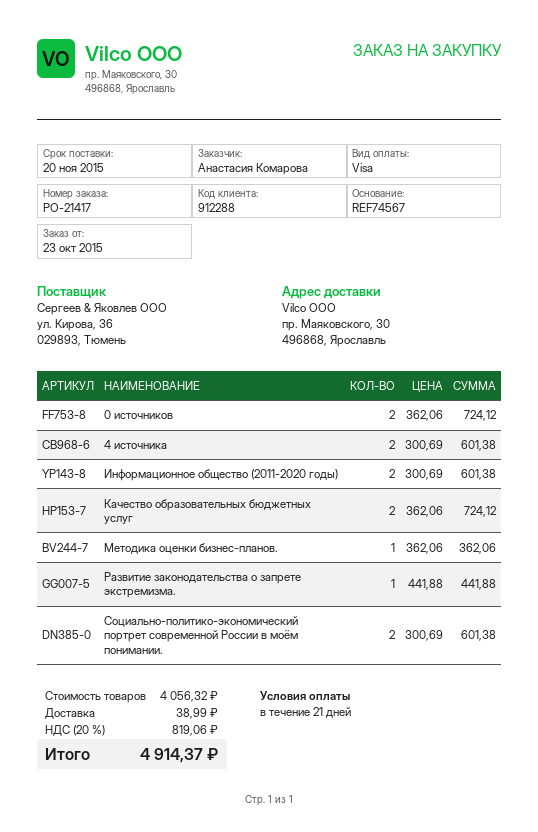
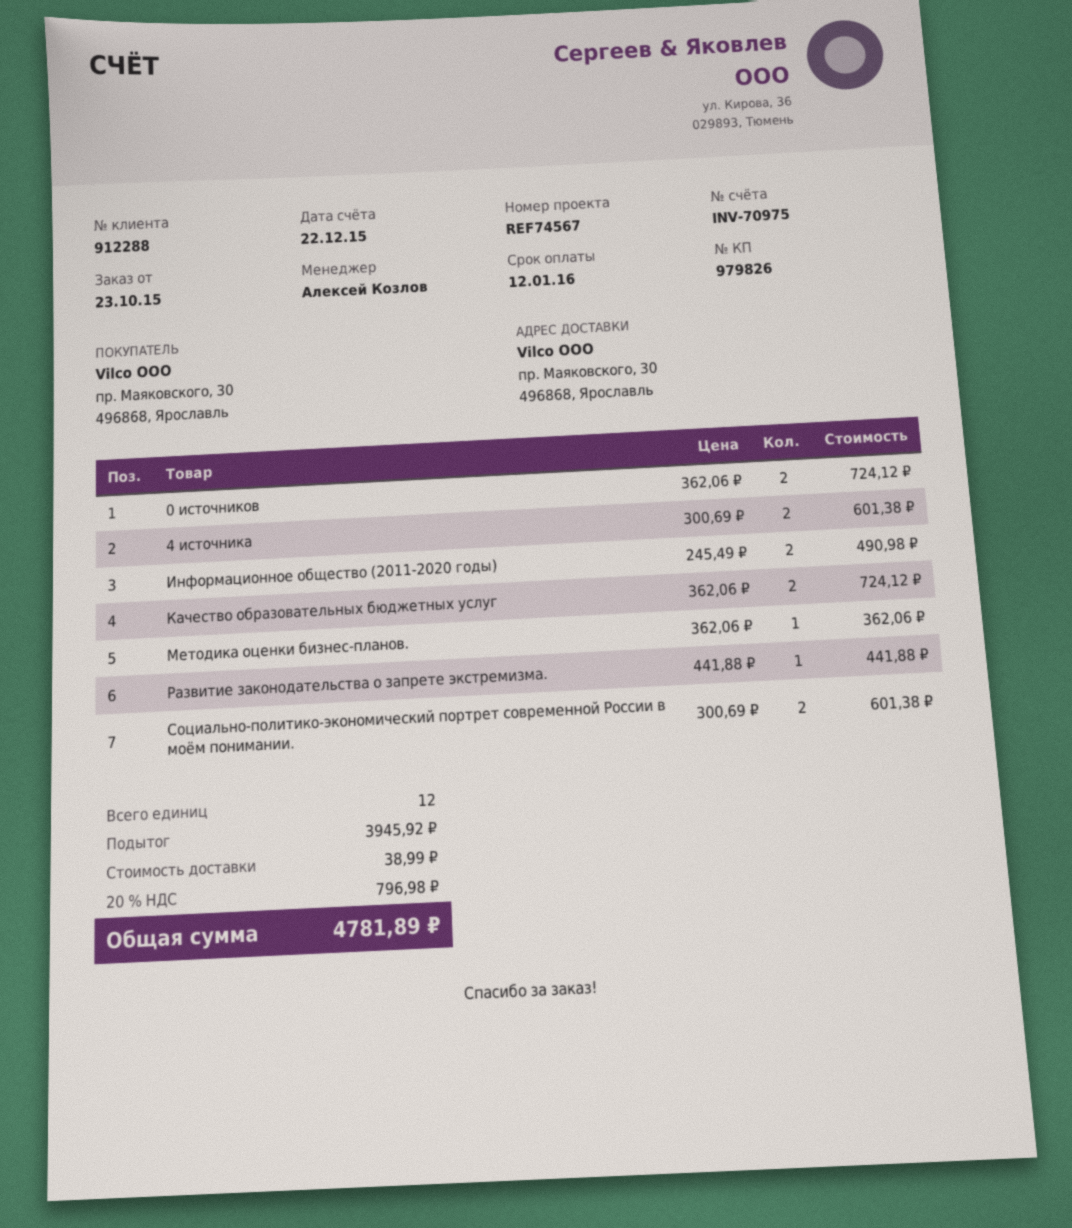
Информационное общество (2011-2020 годы): 2 x 300.69 = 601.38 -> 2 x 245.49 = 490.98
subtotal: 4056.32 -> 3945.92
tax: 20% = 819.06 -> 20% = 796.98
total: 4914.37 -> 4781.89

